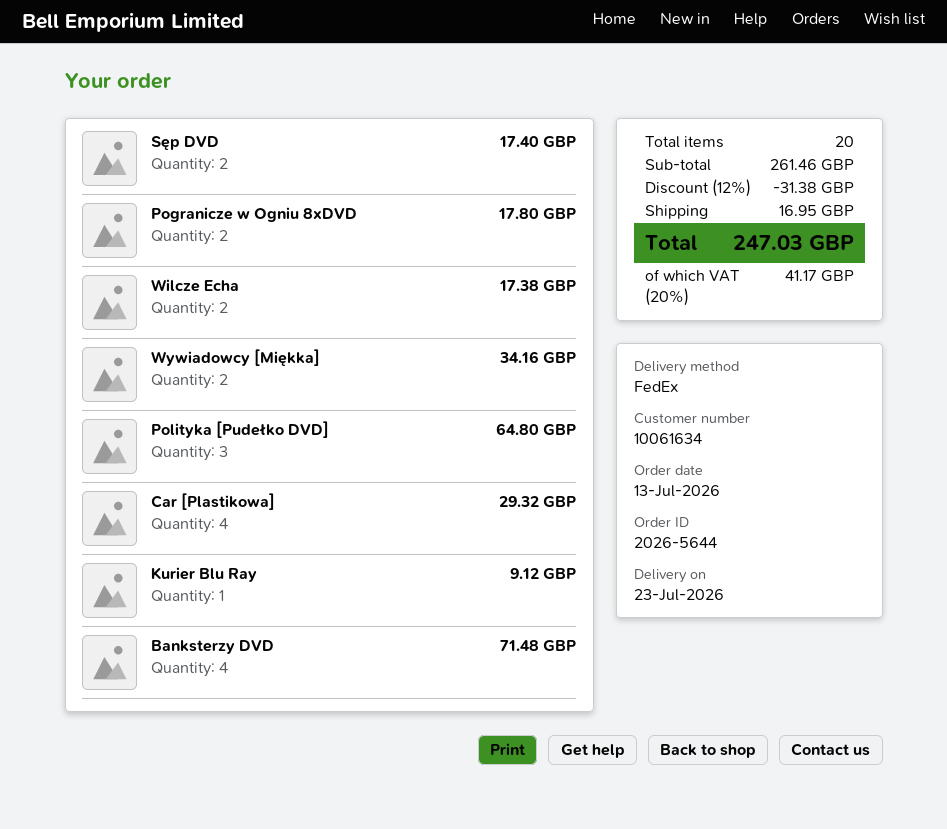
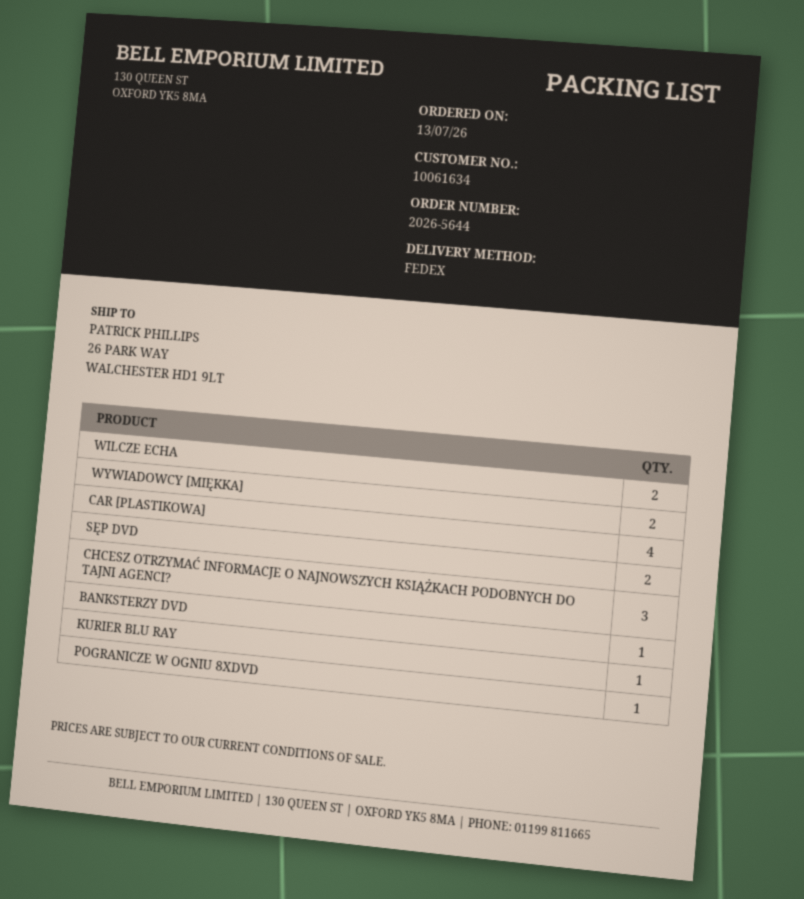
Pogranicze w Ogniu 8xDVD: 2 -> 1
Polityka [Pudełko DVD]: 3 -> none
Banksterzy DVD: 4 -> 1
CHCESZ OTRZYMAĆ INFORMACJE O NAJNOWSZYCH KSIĄŻKACH PODOBNYCH DO TAJNI AGENCI?: none -> 3

